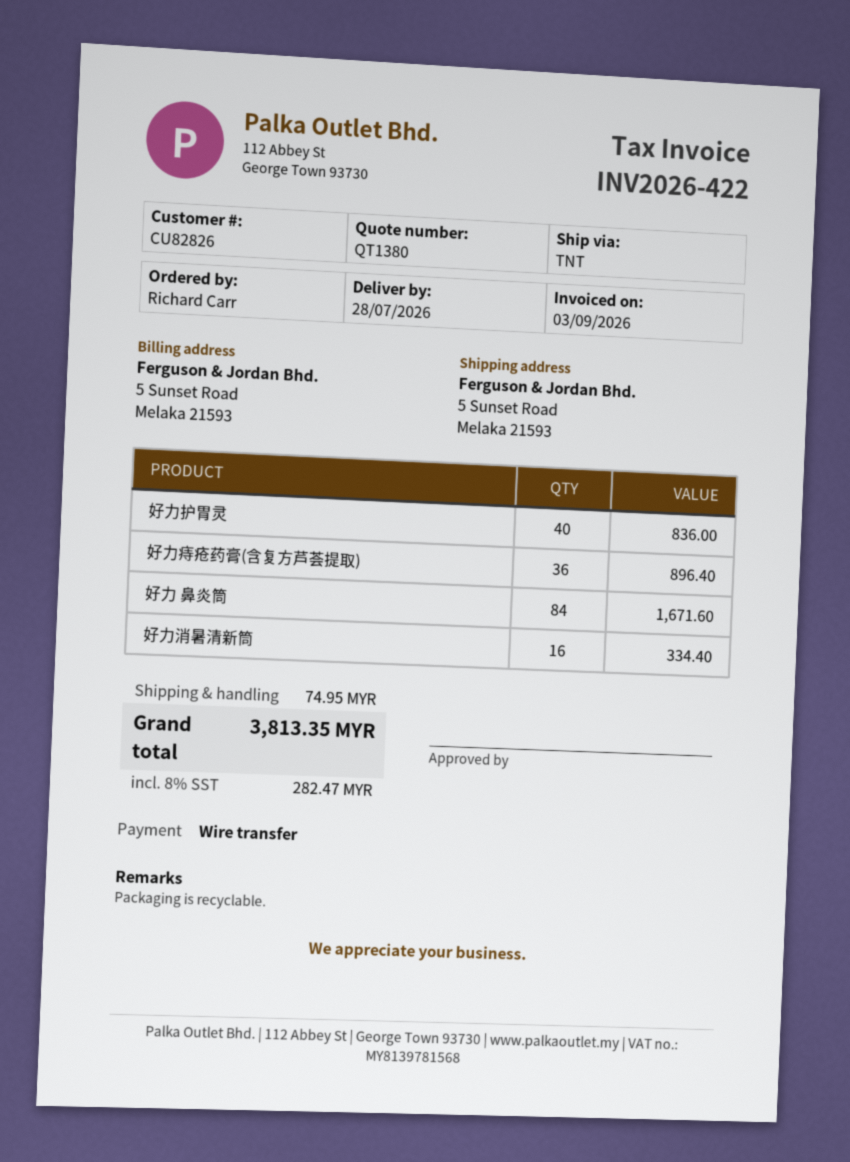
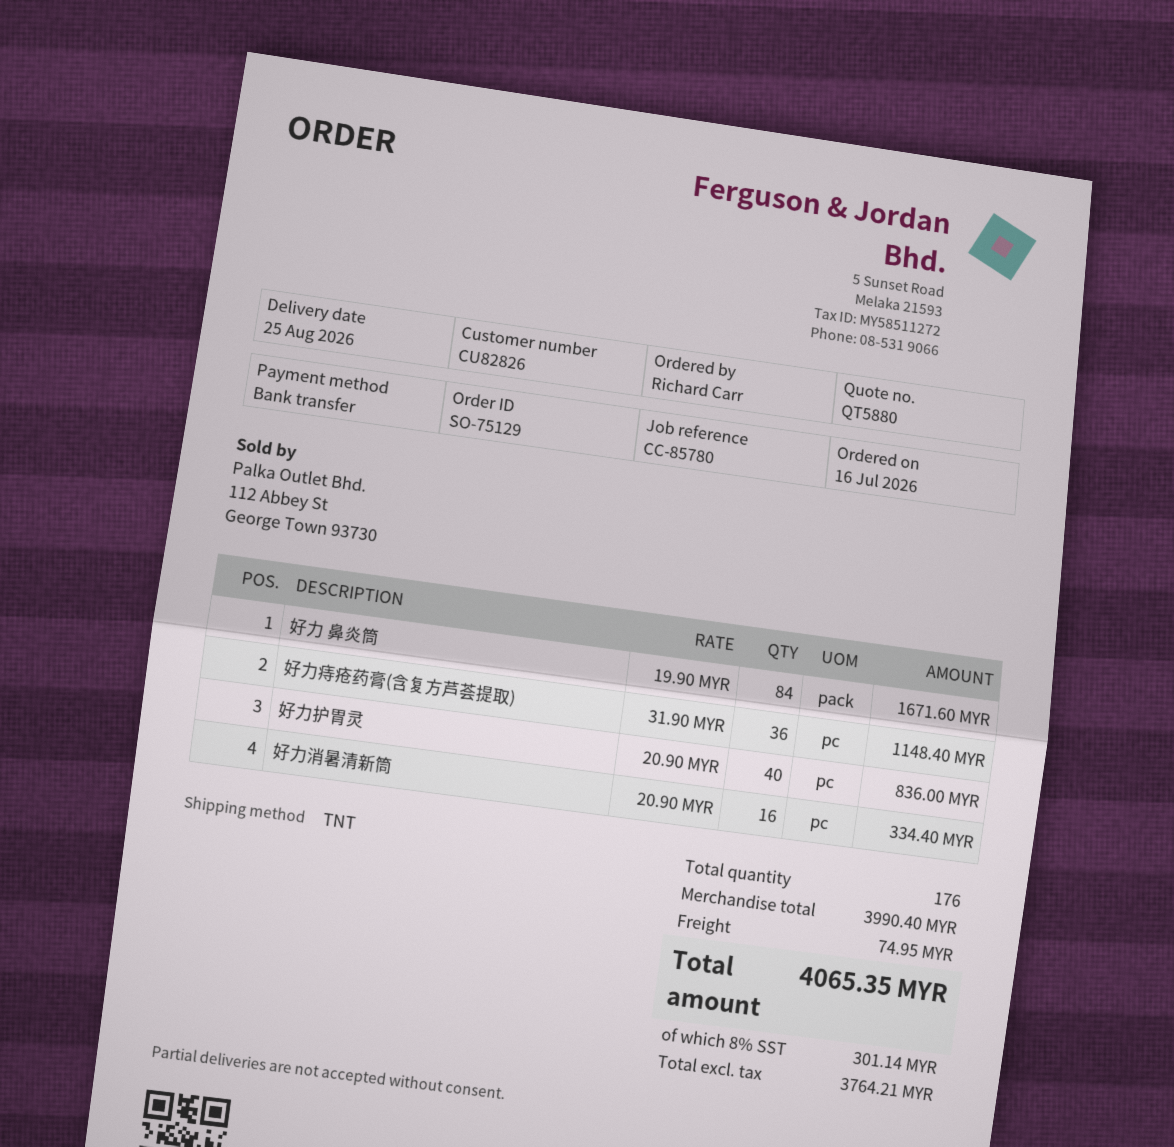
quote number: QT1380 -> QT5880
delivery date: 2026-07-28 -> 2026-08-25
好力痔疮药膏(含复方芦荟提取): 36 for 896.40 -> 36 for 1148.40
tax: 8% = 282.47 -> 8% = 301.14
total: 3813.35 -> 4065.35

